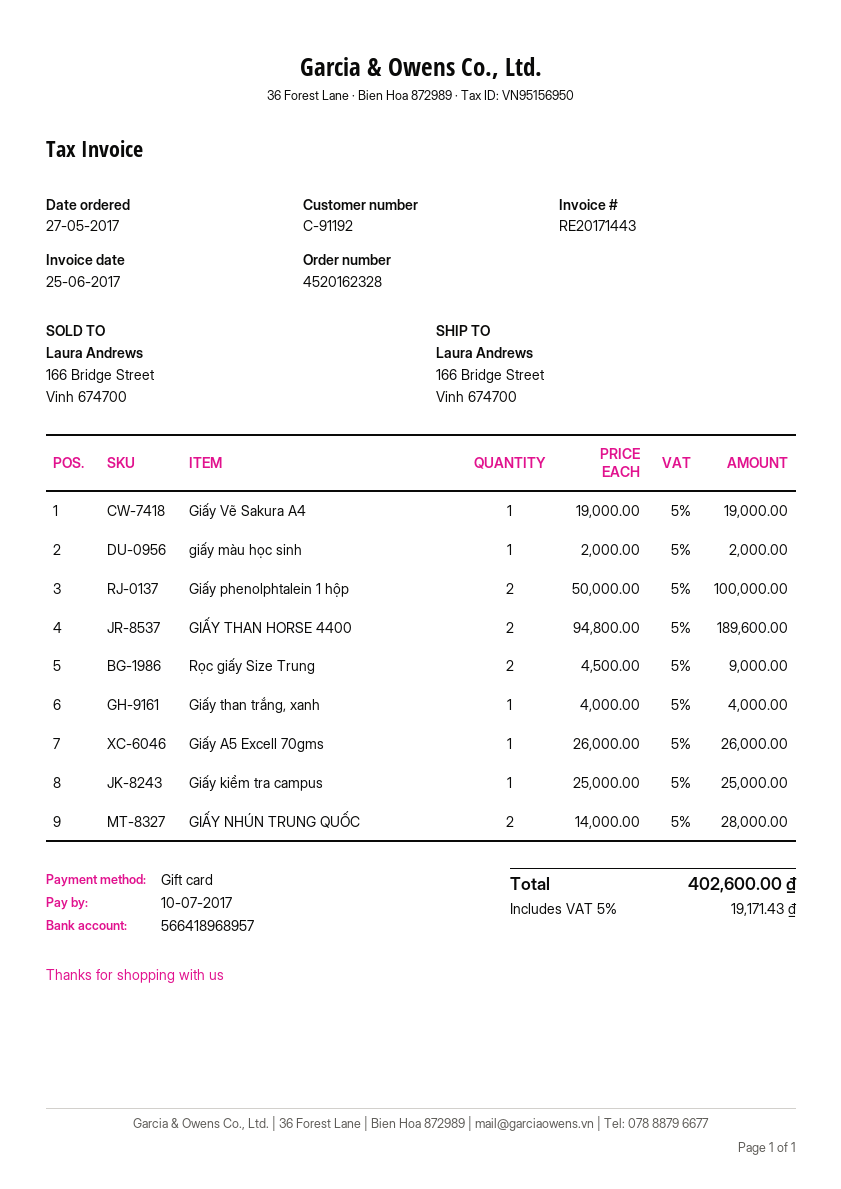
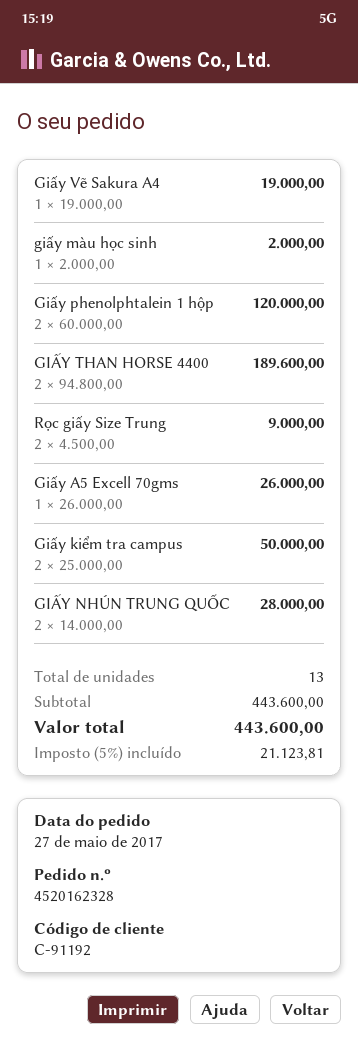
Giấy phenolphtalein 1 hộp: 2 x 50000.00 = 100000.00 -> 2 x 60000.00 = 120000.00
Giấy than trắng, xanh: 1 x 4000.00 = 4000.00 -> none
Giấy kiểm tra campus: 1 x 25000.00 = 25000.00 -> 2 x 25000.00 = 50000.00
tax: 5% = 19171.43 -> 5% = 21123.81
total: 402600.00 -> 443600.00

